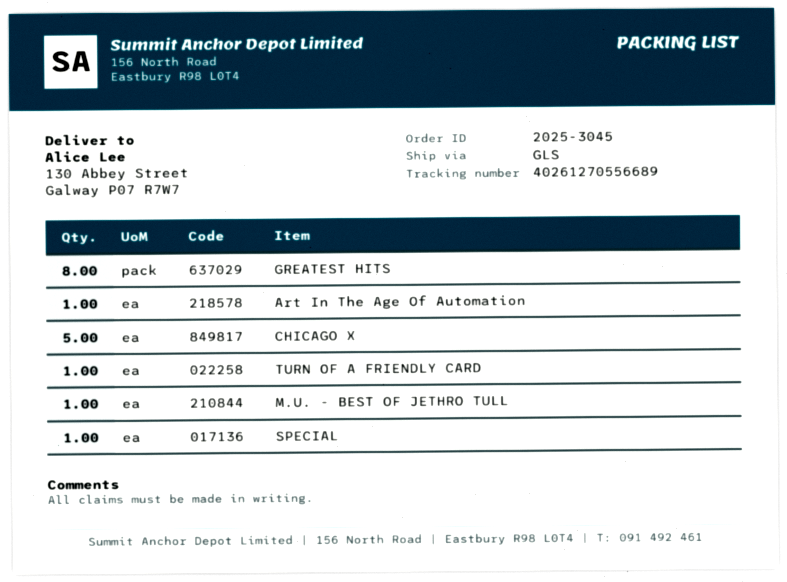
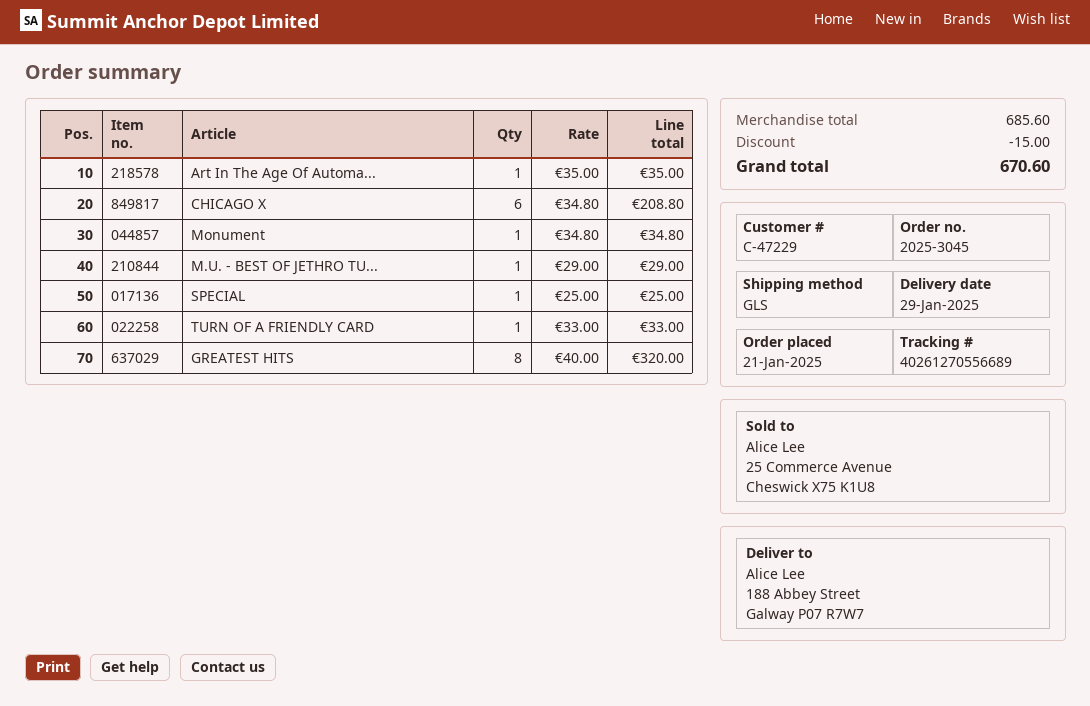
ship to: 130 Abbey Street, Galway P07 R7W7 -> 188 Abbey Street, Galway P07 R7W7
CHICAGO X: 5 -> 6
Monument: none -> 1

